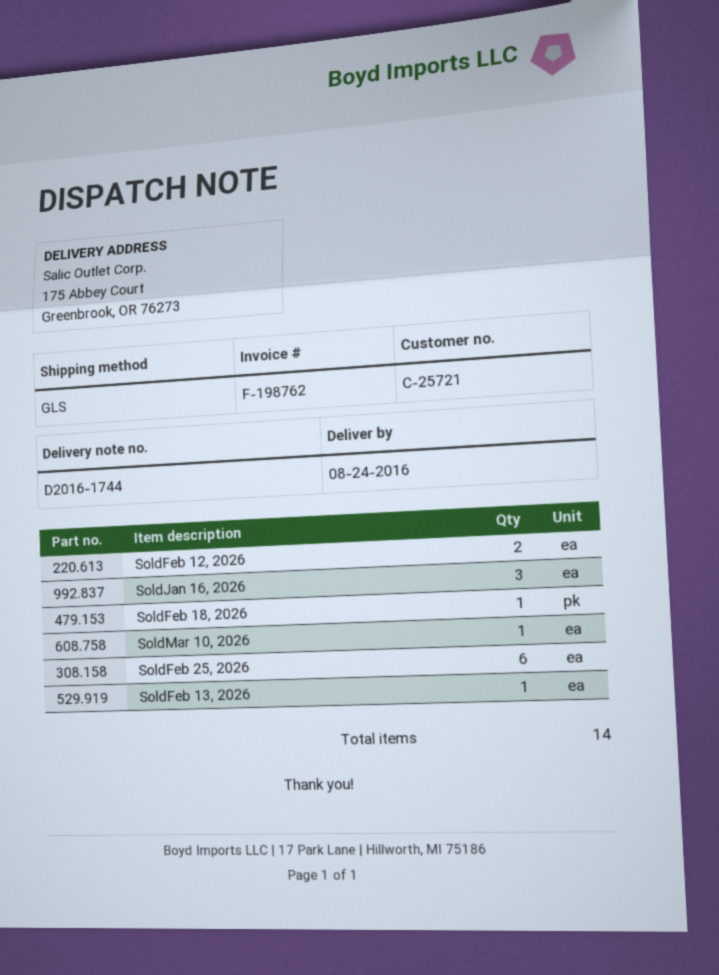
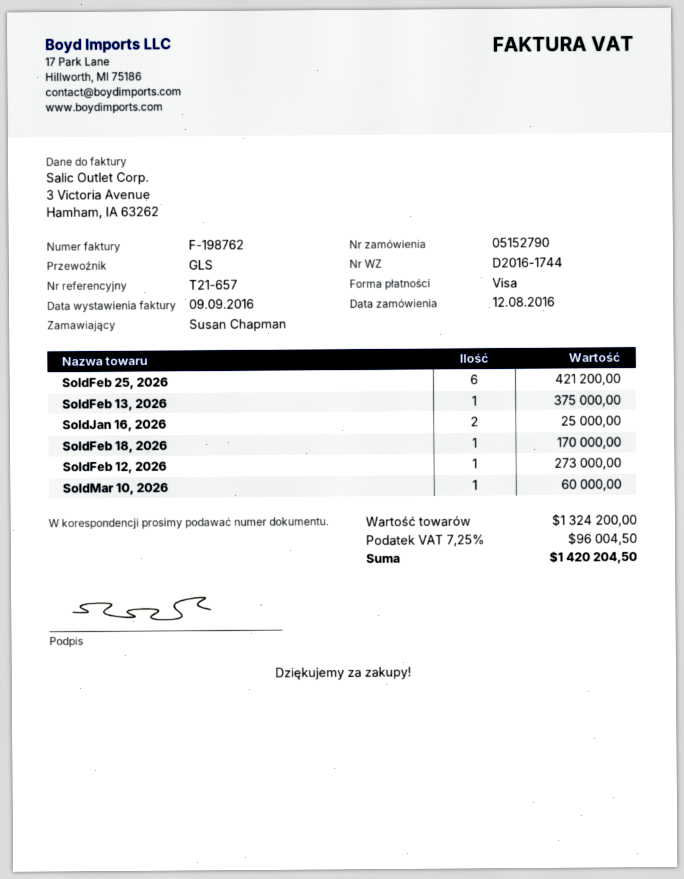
SoldFeb 12, 2026: 2 -> 1
SoldJan 16, 2026: 3 -> 2

